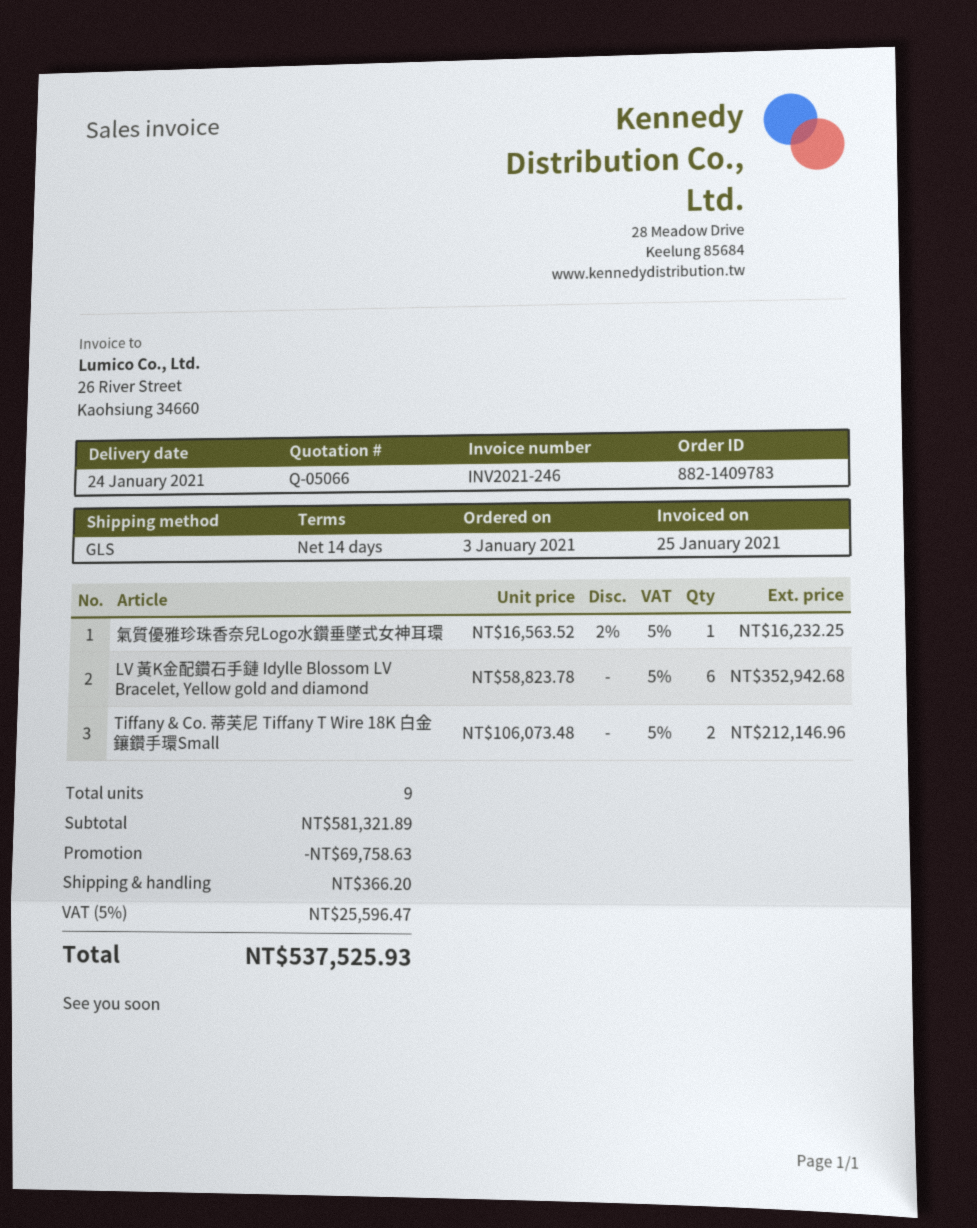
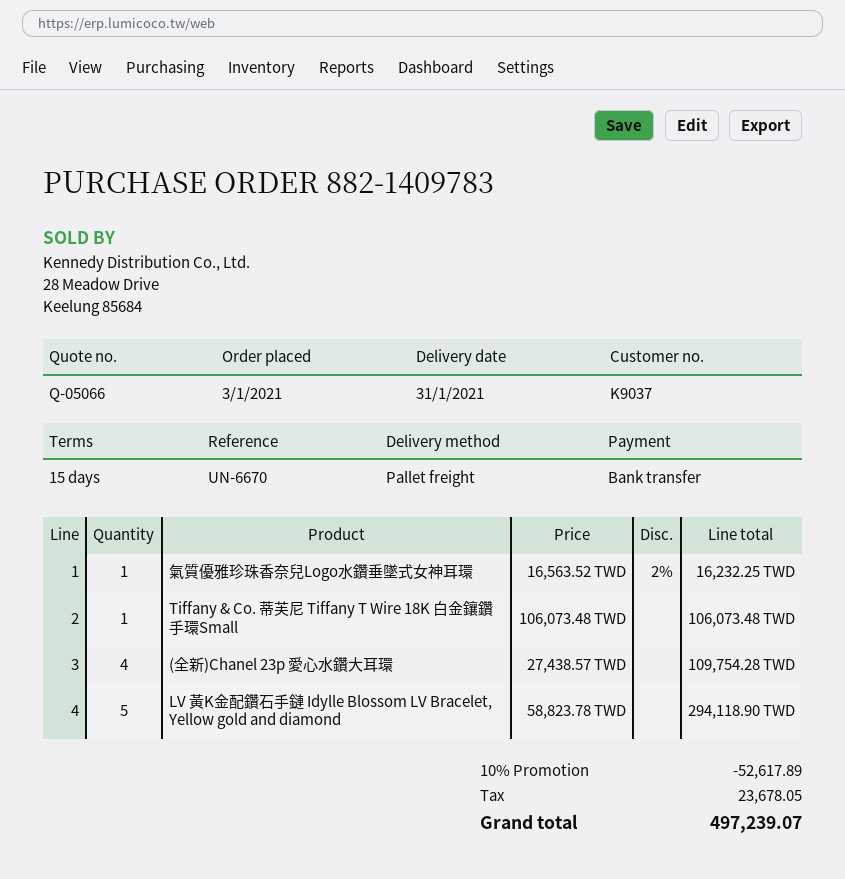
delivery date: 2021-01-24 -> 2021-01-31
payment terms: 14 days -> 15 days
shipping method: GLS -> pallet freight
LV 黃K金配鑽石手鏈 Idylle Blossom LV Bracelet, Yellow gold and diamond: 6 x 58823.78 = 352942.68 -> 5 x 58823.78 = 294118.90
Tiffany & Co. 蒂芙尼 Tiffany T Wire 18K 白金鑲鑽手環Small: 2 x 106073.48 = 212146.96 -> 1 x 106073.48 = 106073.48
(全新)Chanel 23p 愛心水鑽大耳環: none -> 4 x 27438.57 = 109754.28
discount: 69758.63 -> 52617.89
shipping: 366.20 -> none
tax: 25596.47 -> 23678.05
total: 537525.93 -> 497239.07

